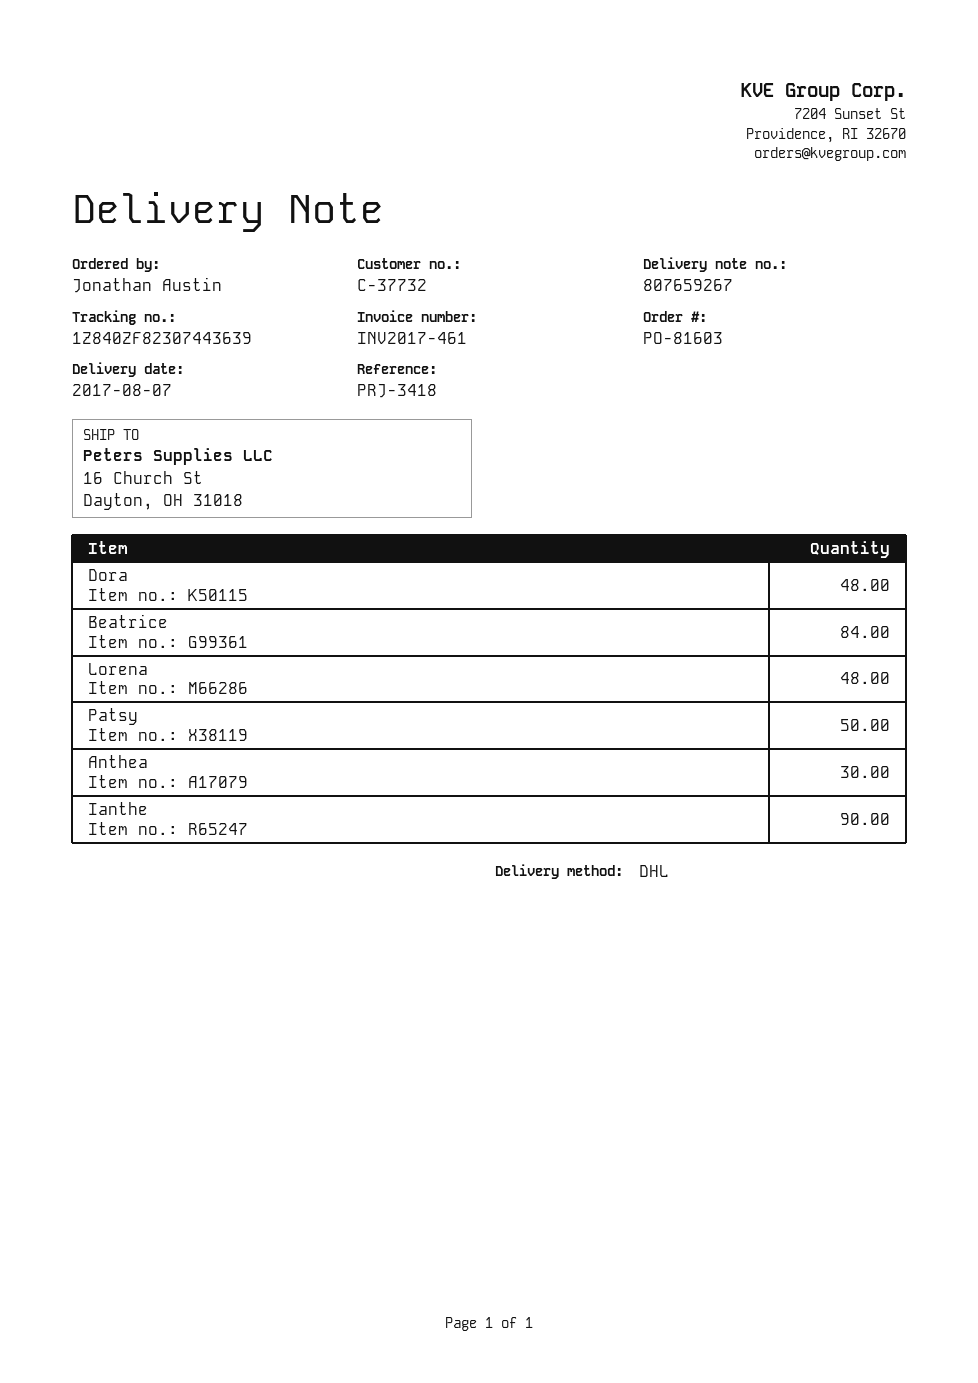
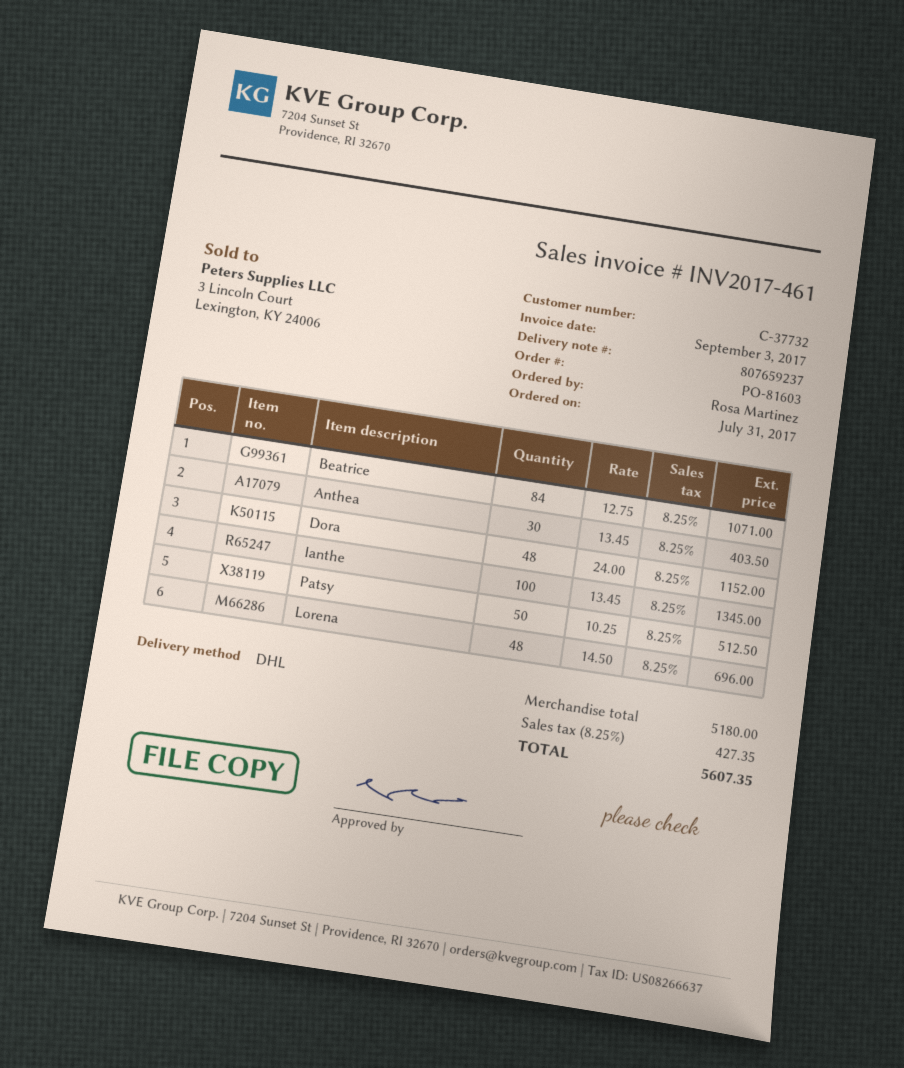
delivery note number: 807659267 -> 807659237
ordered by: Jonathan Austin -> Rosa Martinez
Ianthe: 90 -> 100

